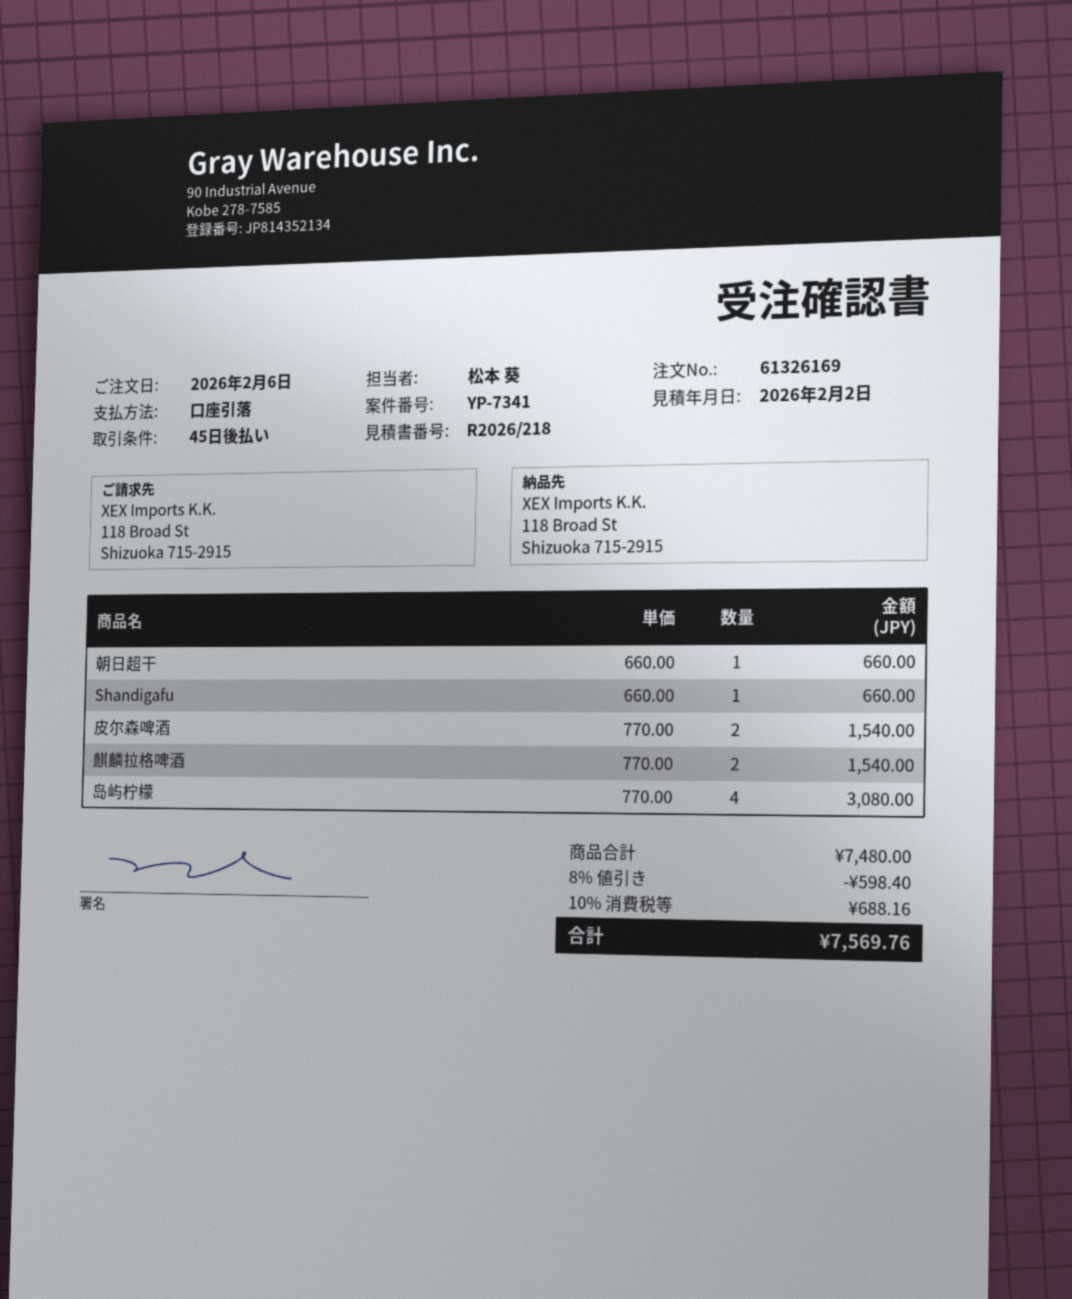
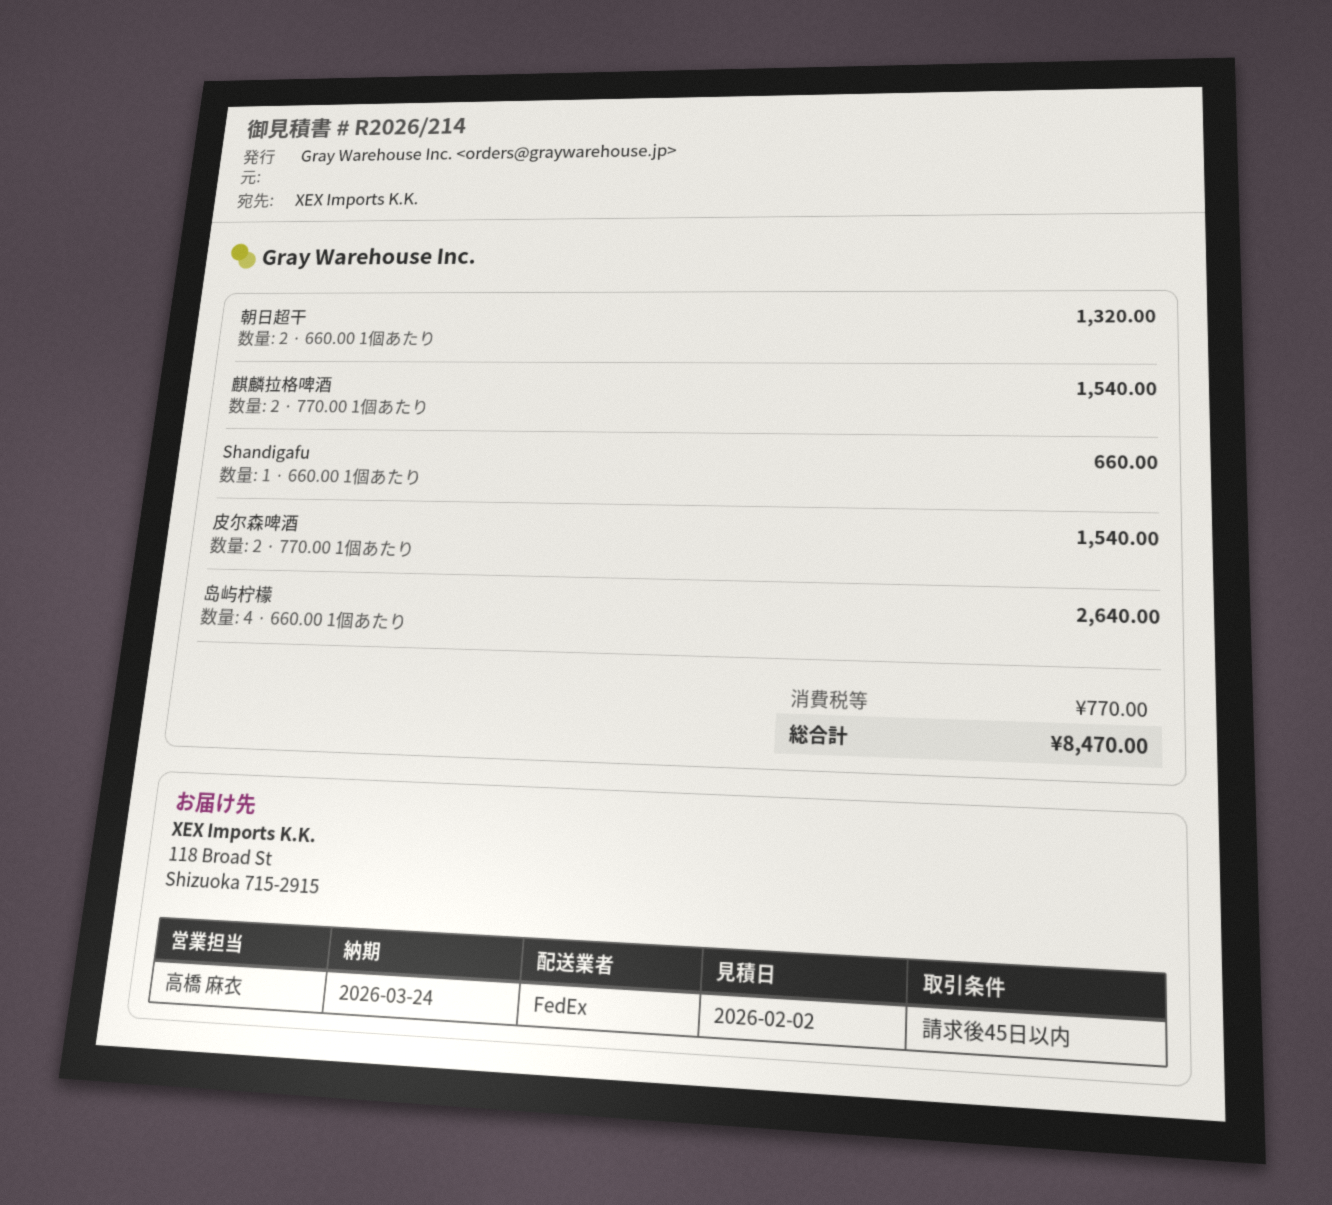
quote number: R2026/218 -> R2026/214
sales rep: 松本 葵 -> 高橋 麻衣
朝日超干: 1 x 660.00 = 660.00 -> 2 x 660.00 = 1320.00
岛屿柠檬: 4 x 770.00 = 3080.00 -> 4 x 660.00 = 2640.00
discount: 8% = 598.40 -> none
tax: 688.16 -> 770.00
total: 7569.76 -> 8470.00

